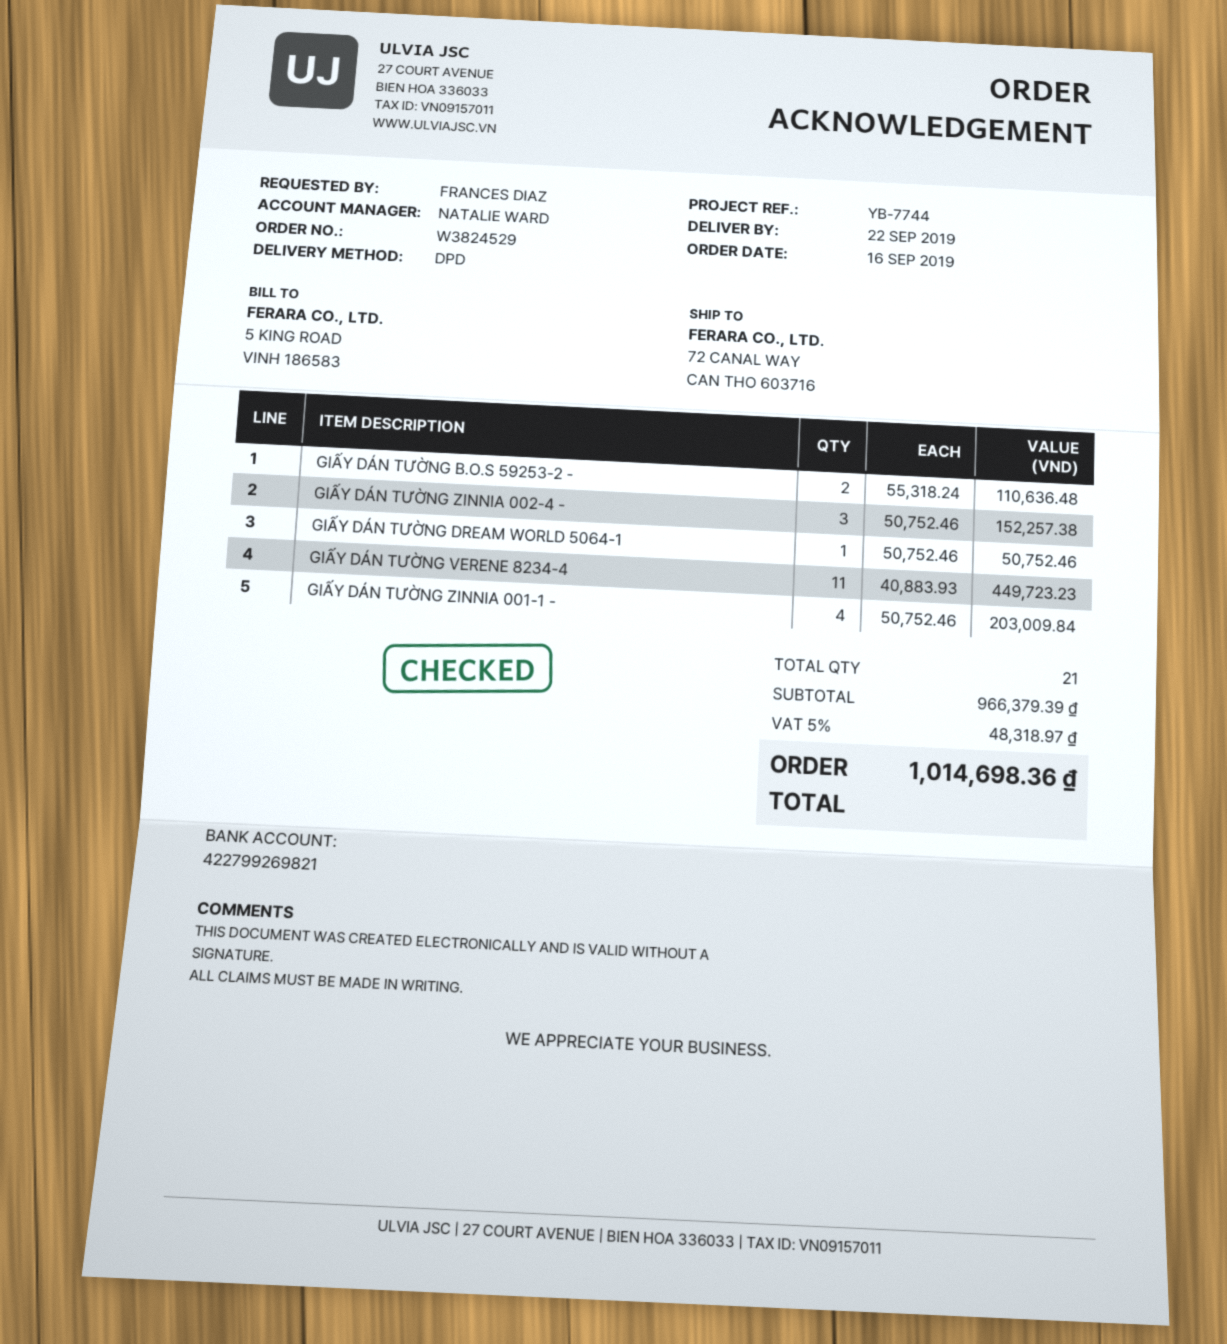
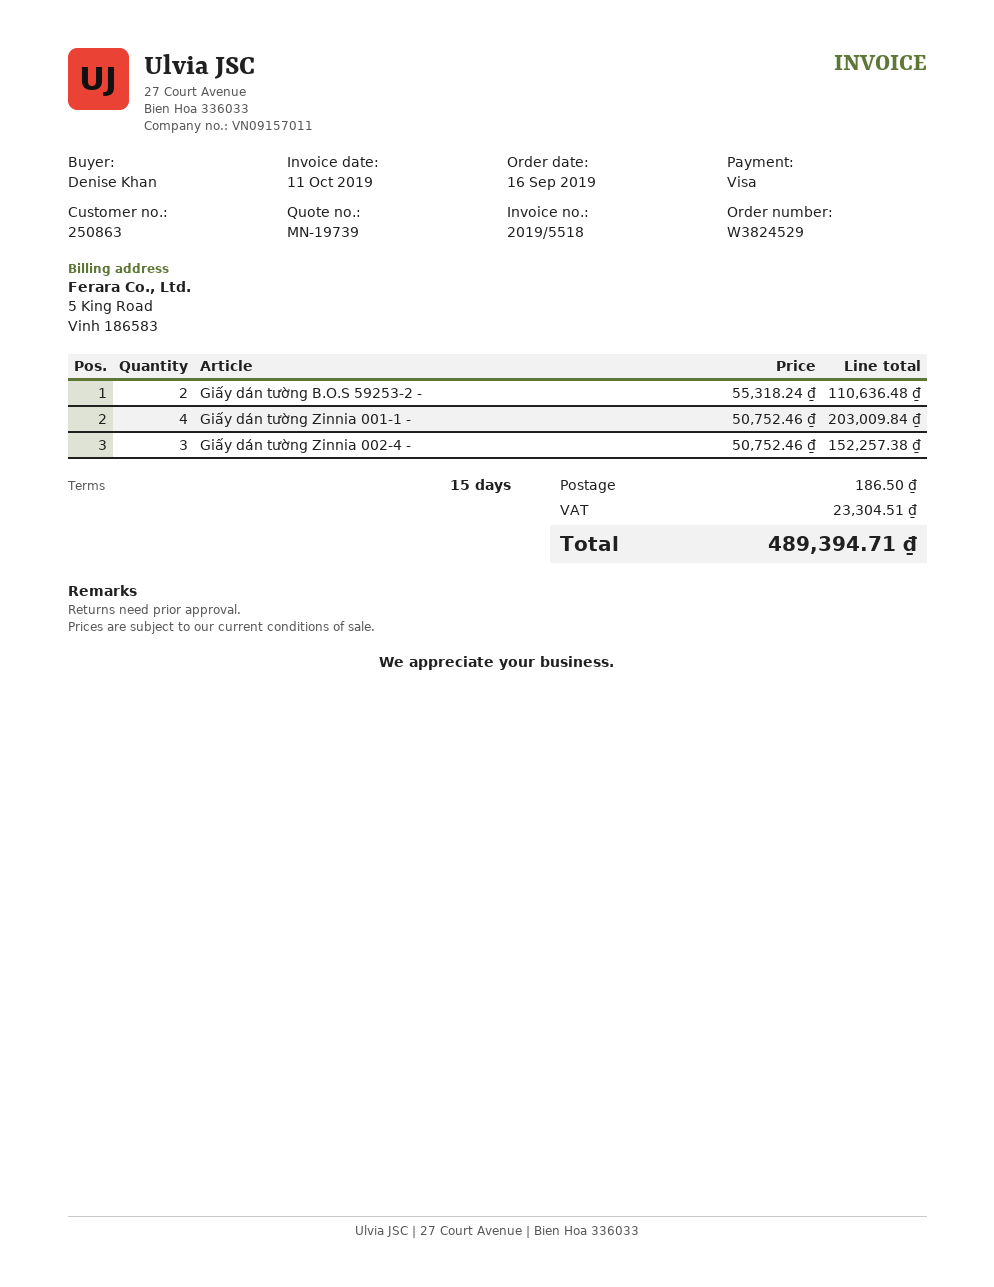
ordered by: FRANCES DIAZ -> Denise Khan
GIẤY DÁN TƯỜNG DREAM WORLD 5064-1: 1 x 50752.46 = 50752.46 -> none
GIẤY DÁN TƯỜNG VERENE 8234-4: 11 x 40883.93 = 449723.23 -> none
shipping: none -> 186.50
tax: 48318.97 -> 23304.51
total: 1014698.36 -> 489394.71

